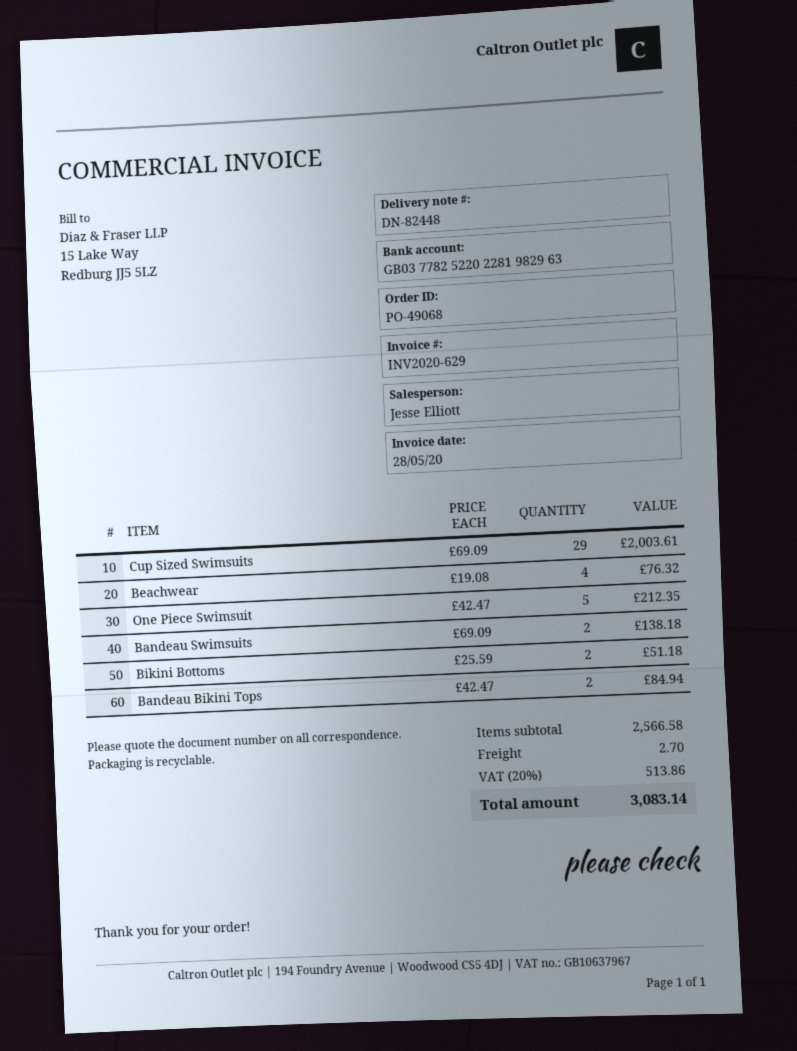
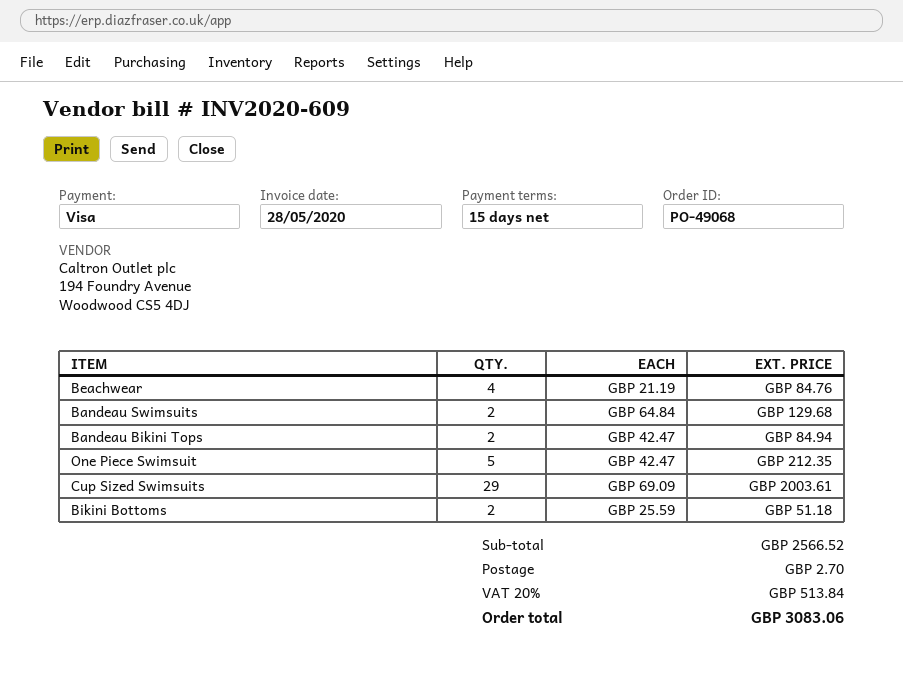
invoice number: INV2020-629 -> INV2020-609
Beachwear: 4 x 19.08 = 76.32 -> 4 x 21.19 = 84.76
Bandeau Swimsuits: 2 x 69.09 = 138.18 -> 2 x 64.84 = 129.68
subtotal: 2566.58 -> 2566.52
tax: 20% = 513.86 -> 20% = 513.84
total: 3083.14 -> 3083.06

